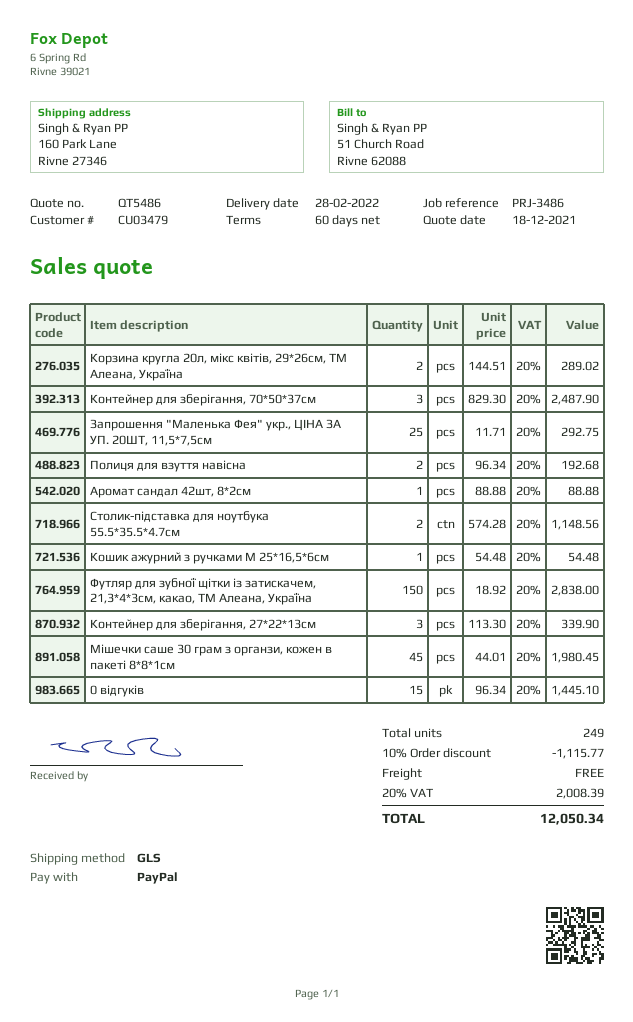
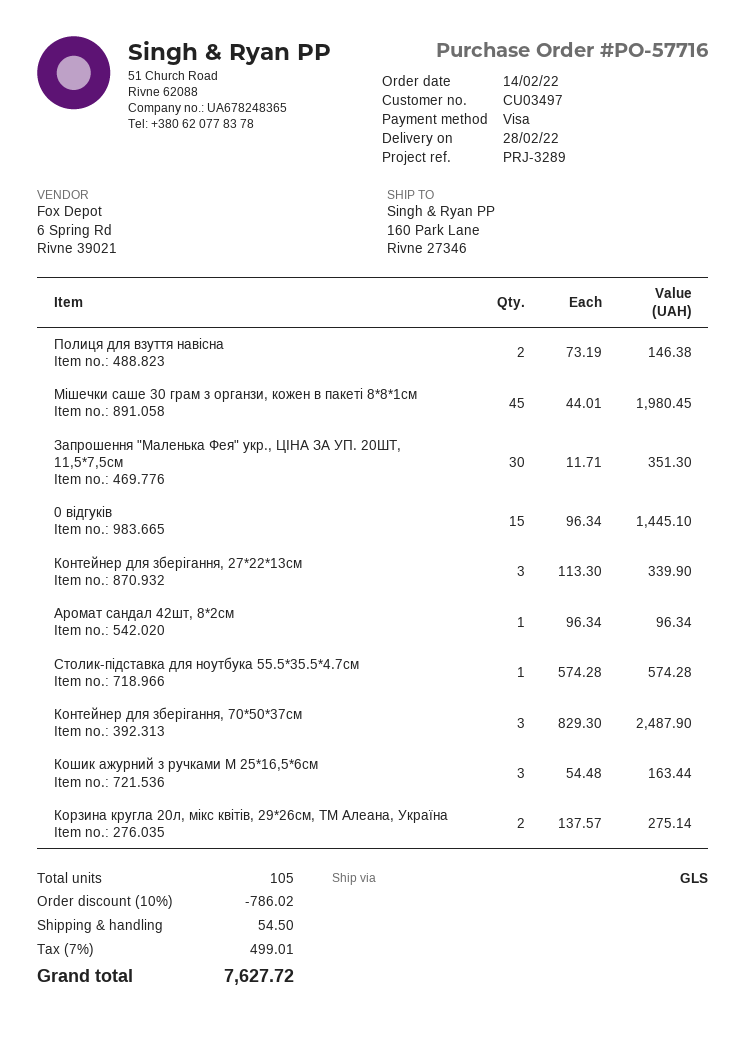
customer number: CU03479 -> CU03497
reference: PRJ-3486 -> PRJ-3289
payment method: PayPal -> Visa
Корзина кругла 20л, мікс квітів, 29*26см, ТМ Алеана, Україна: 2 x 144.51 = 289.02 -> 2 x 137.57 = 275.14
Запрошення "Маленька Фея" укр., ЦІНА ЗА УП. 20ШТ, 11,5*7,5см: 25 x 11.71 = 292.75 -> 30 x 11.71 = 351.30
Полиця для взуття навісна: 2 x 96.34 = 192.68 -> 2 x 73.19 = 146.38
Аромат сандал 42шт, 8*2см: 1 x 88.88 = 88.88 -> 1 x 96.34 = 96.34
Столик-підставка для ноутбука 55.5*35.5*4.7см: 2 x 574.28 = 1148.56 -> 1 x 574.28 = 574.28
Кошик ажурний з ручками M 25*16,5*6см: 1 x 54.48 = 54.48 -> 3 x 54.48 = 163.44
Футляр для зубної щітки із затискачем, 21,3*4*3см, какао, ТМ Алеана, Україна: 150 x 18.92 = 2838.00 -> none
total quantity: 249 -> 105
discount: 10% = 1115.77 -> 10% = 786.02
shipping: 0.00 -> 54.50
tax: 20% = 2008.39 -> 7% = 499.01
total: 12050.34 -> 7627.72

